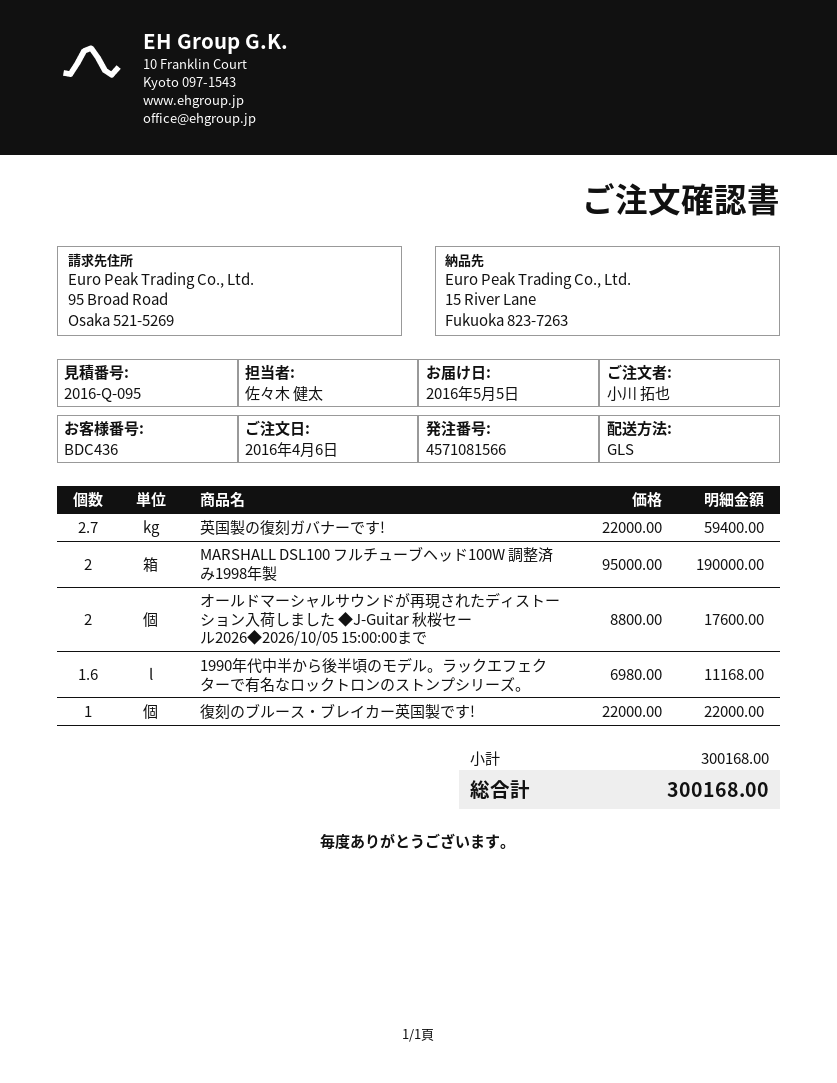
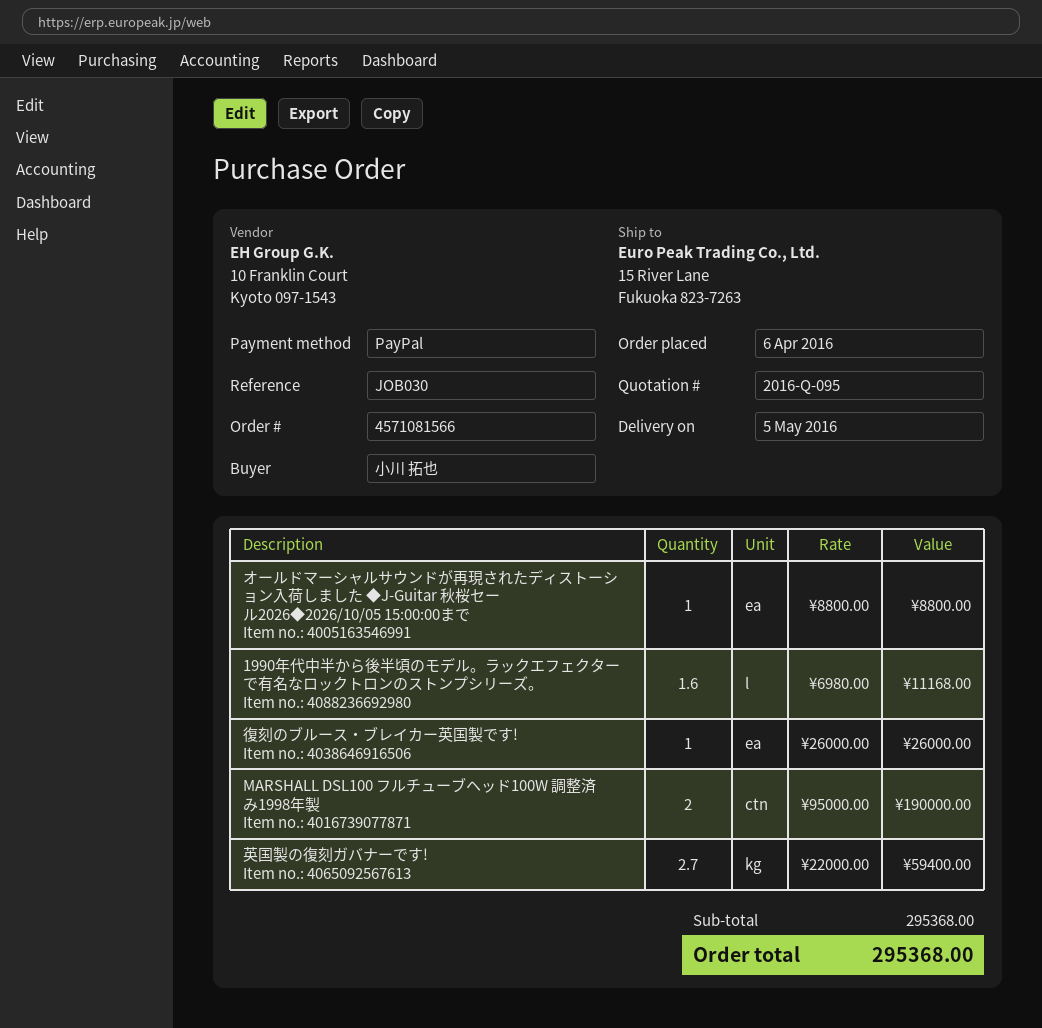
オールドマーシャルサウンドが再現されたディストーション入荷しました ◆J-Guitar 秋桜セール2026◆2026/10/05 15:00:00まで: 2 x 8800.00 = 17600.00 -> 1 x 8800.00 = 8800.00
復刻のブルース・ブレイカー英国製です!: 1 x 22000.00 = 22000.00 -> 1 x 26000.00 = 26000.00
subtotal: 300168.00 -> 295368.00
total: 300168.00 -> 295368.00

